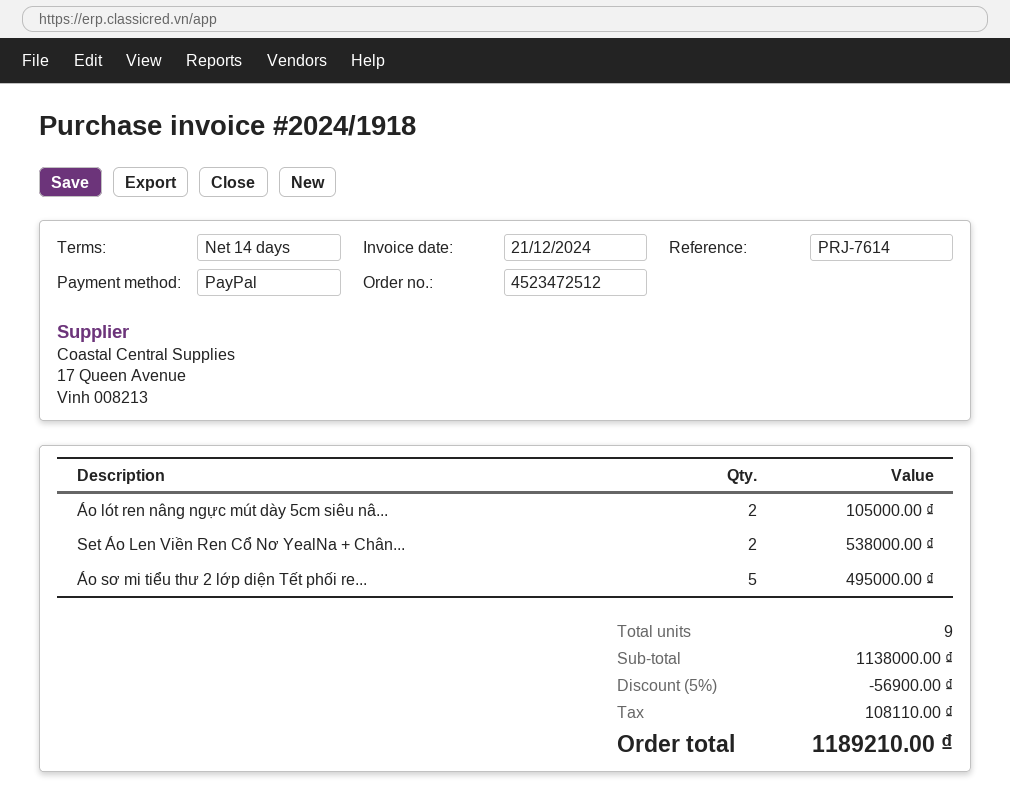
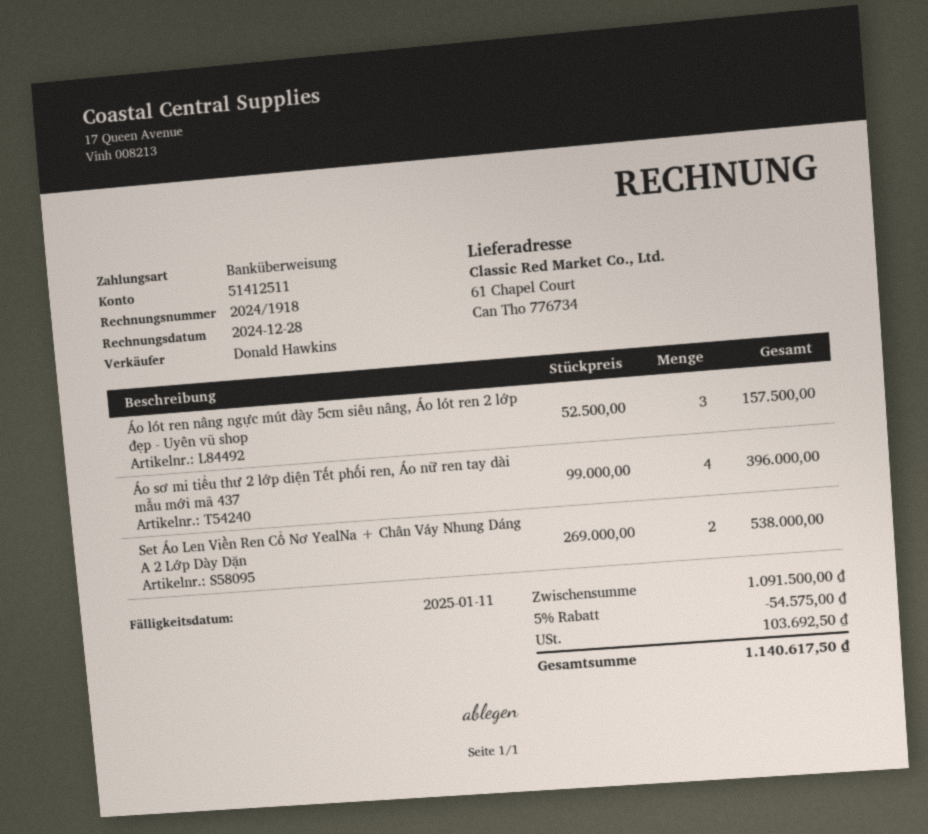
invoice date: 2024-12-21 -> 2024-12-28
payment method: PayPal -> bank transfer
Áo lót ren nâng ngực mút dày 5cm siêu nâ...: 2 for 105000.00 -> 3 for 157500.00
Áo sơ mi tiểu thư 2 lớp diện Tết phối re...: 5 for 495000.00 -> 4 for 396000.00
subtotal: 1138000.00 -> 1091500.00
discount: 5% = 56900.00 -> 5% = 54575.00
tax: 108110.00 -> 103692.50
total: 1189210.00 -> 1140617.50

